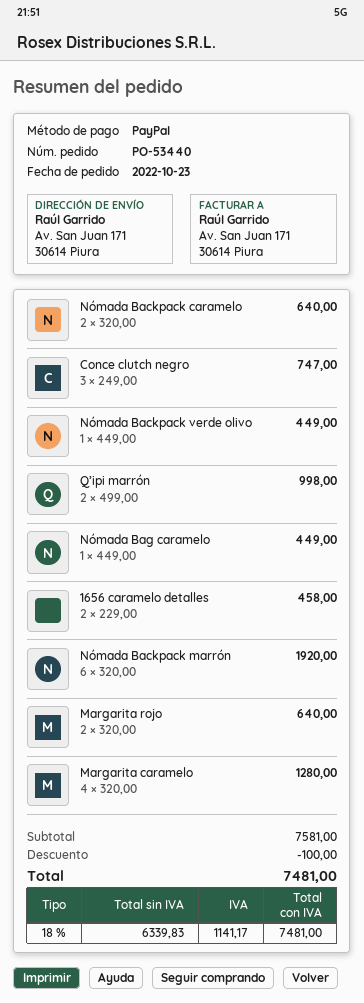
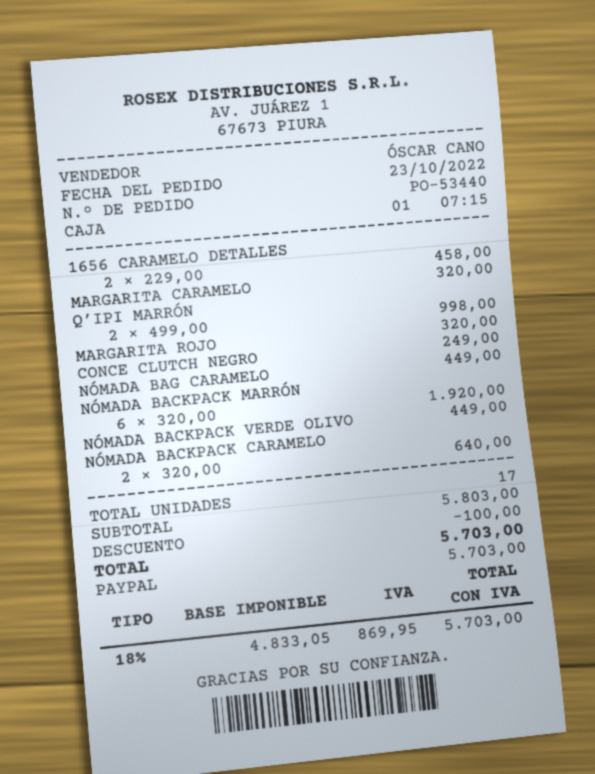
Conce clutch negro: 3 x 249.00 = 747.00 -> 1 x 249.00 = 249.00
Margarita rojo: 2 x 320.00 = 640.00 -> 1 x 320.00 = 320.00
Margarita caramelo: 4 x 320.00 = 1280.00 -> 1 x 320.00 = 320.00
subtotal: 7581.00 -> 5803.00
net: 6339.83 -> 4833.05
tax: 18% = 1141.17 -> 18% = 869.95
total: 7481.00 -> 5703.00

